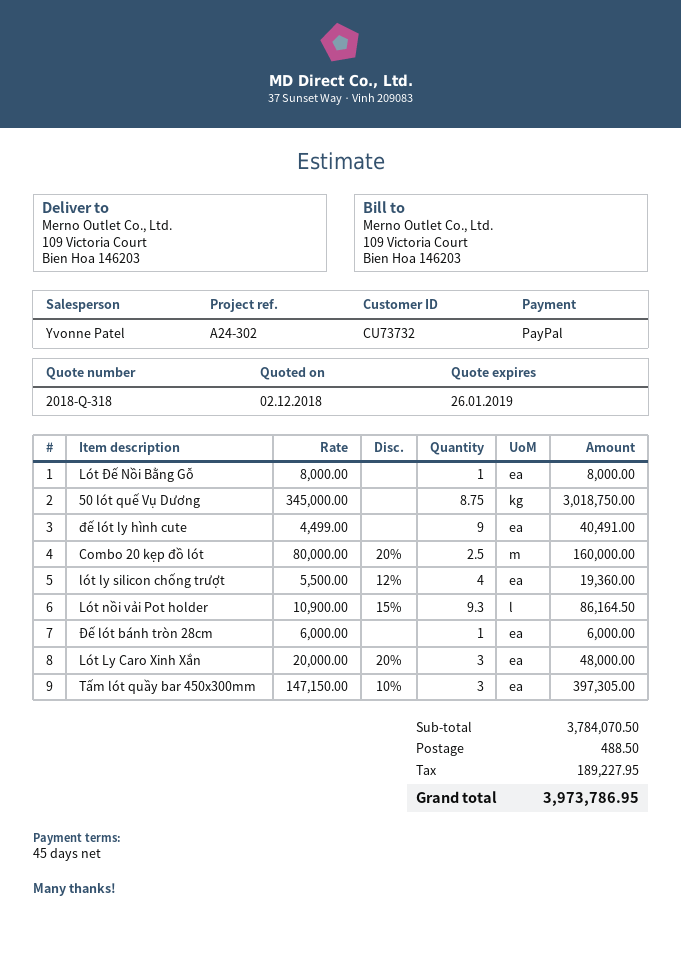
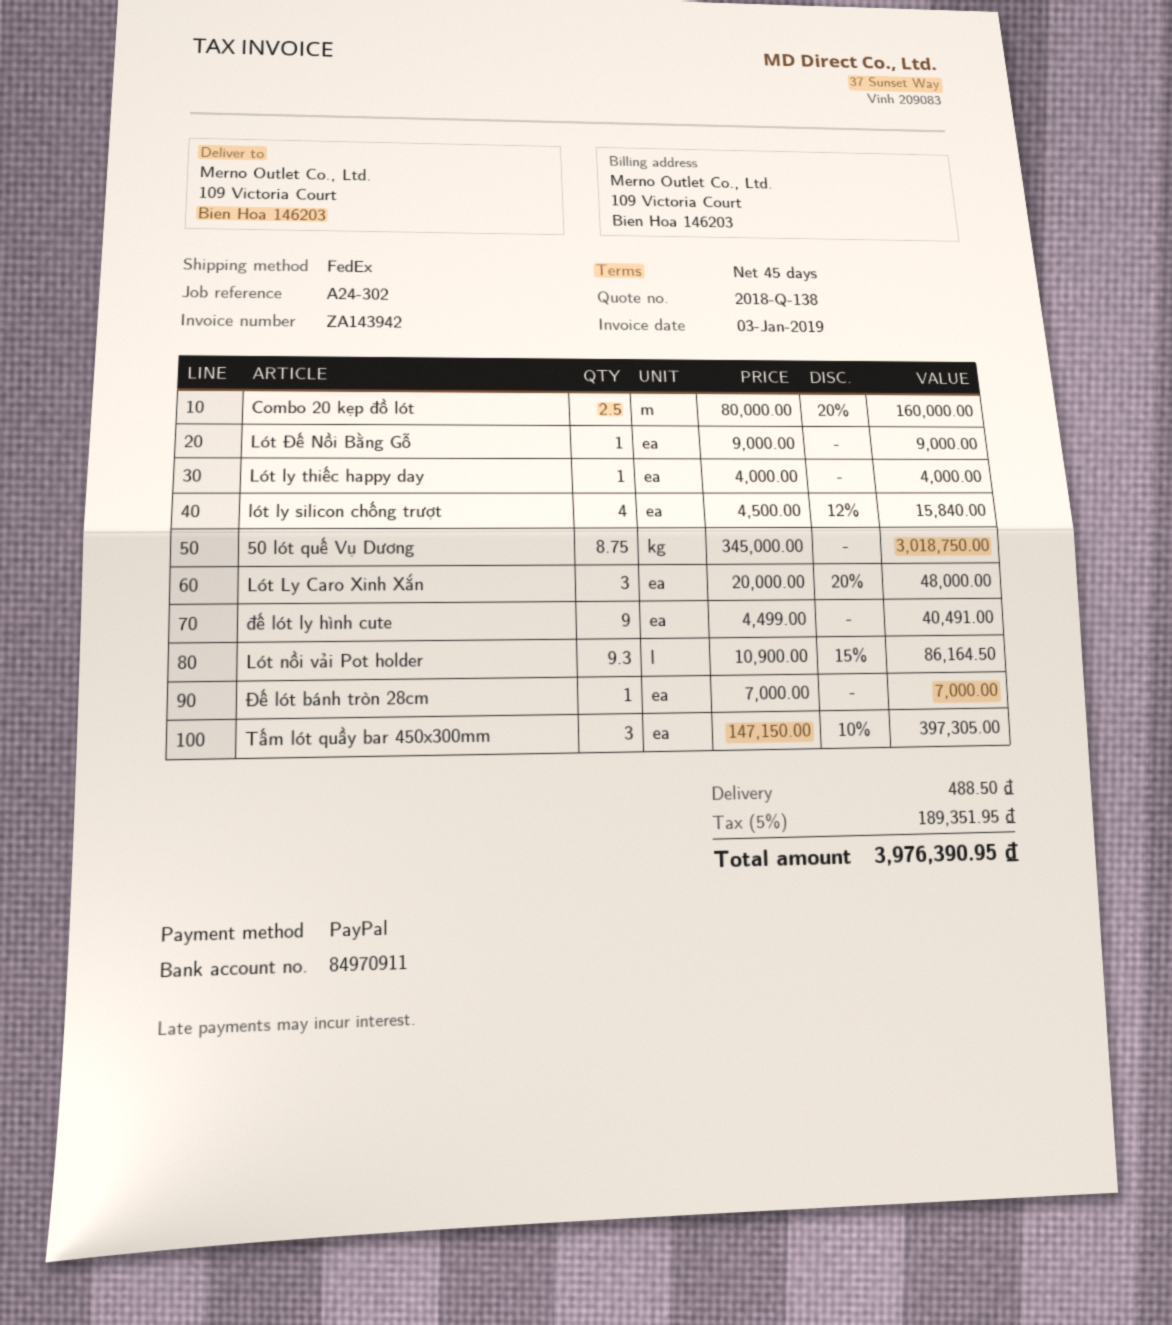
quote number: 2018-Q-318 -> 2018-Q-138
Lót Đế Nồi Bằng Gỗ: 1 x 8000.00 = 8000.00 -> 1 x 9000.00 = 9000.00
lót ly silicon chống trượt: 4 x 5500.00 - 12% = 19360.00 -> 4 x 4500.00 - 12% = 15840.00
Đế lót bánh tròn 28cm: 1 x 6000.00 = 6000.00 -> 1 x 7000.00 = 7000.00
Lót ly thiếc happy day: none -> 1 x 4000.00 = 4000.00
tax: 189227.95 -> 189351.95
total: 3973786.95 -> 3976390.95

